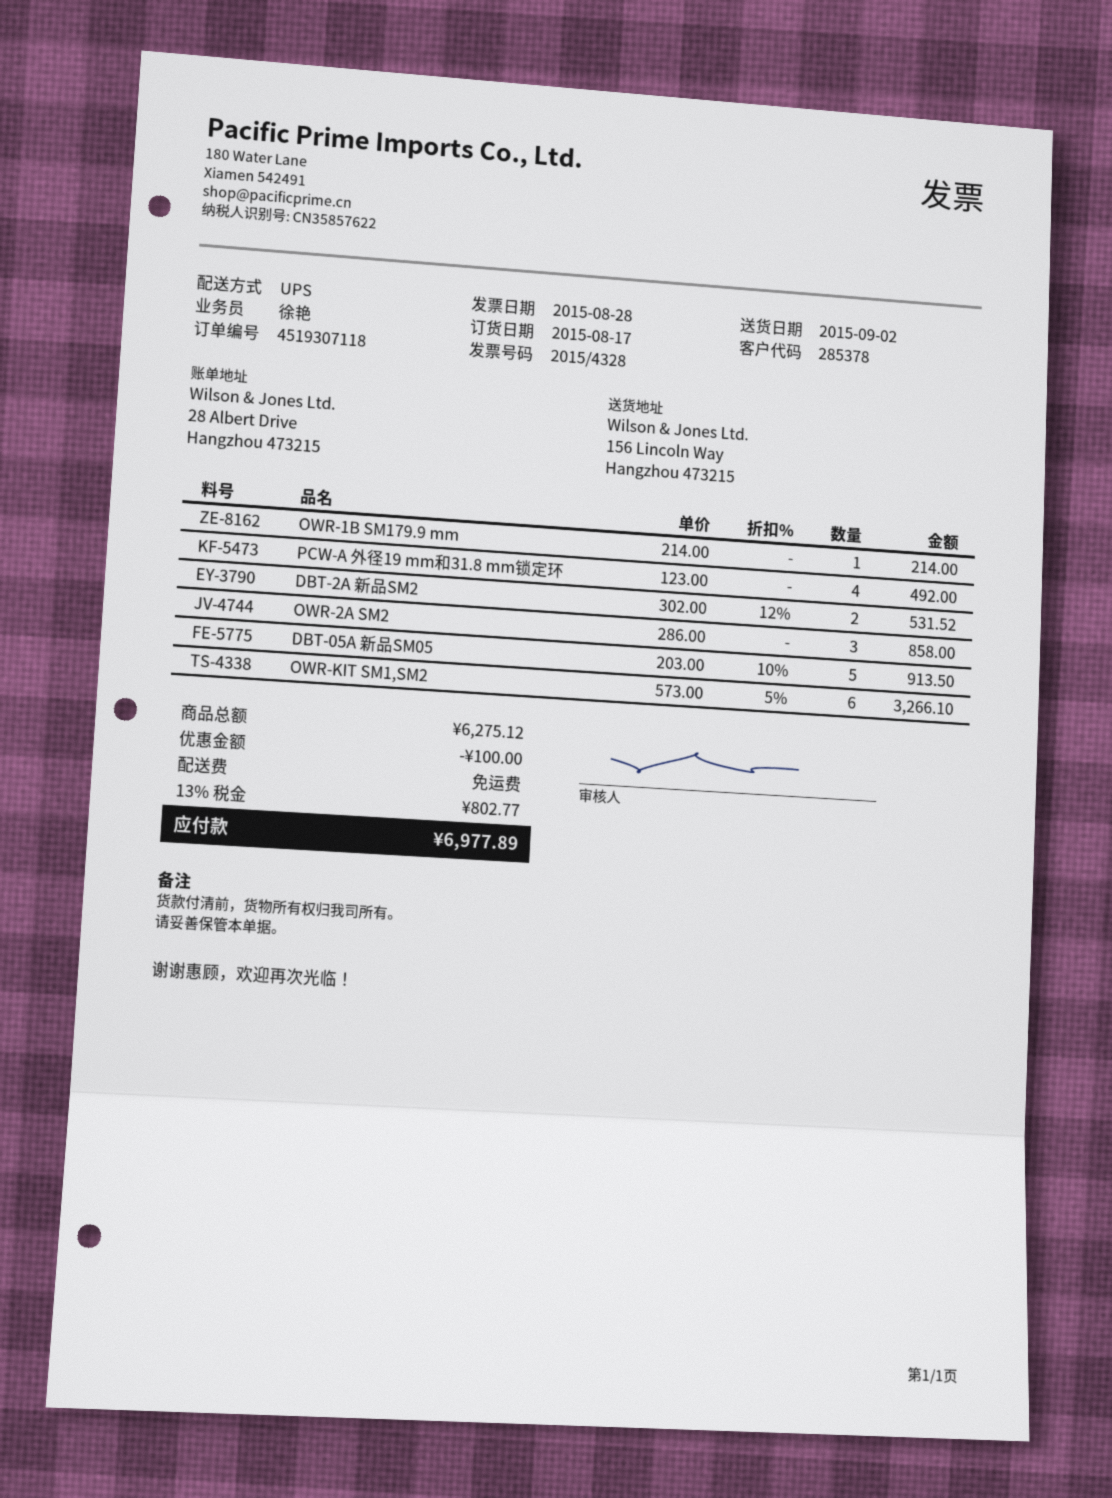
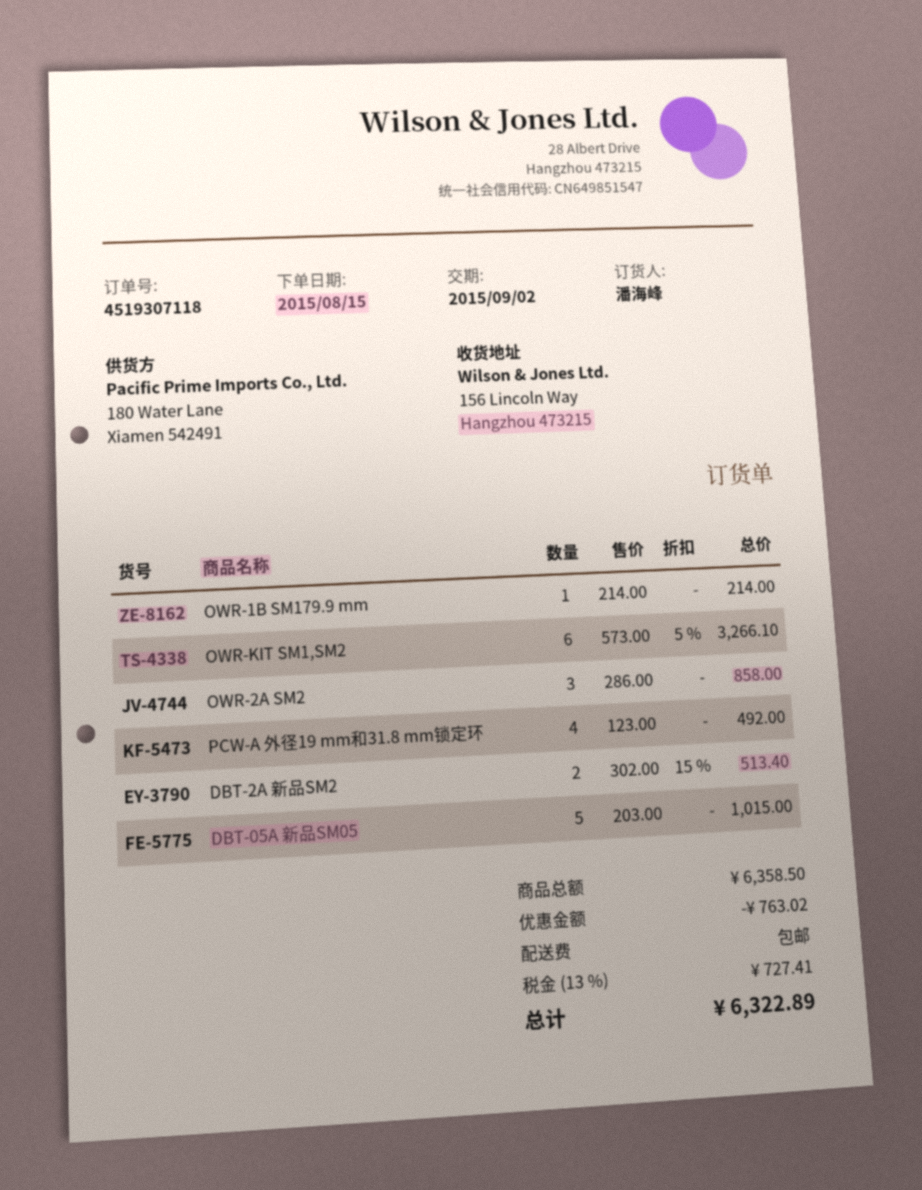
order date: 2015-08-17 -> 2015-08-15
DBT-2A 新品SM2: 2 x 302.00 - 12% = 531.52 -> 2 x 302.00 - 15% = 513.40
DBT-05A 新品SM05: 5 x 203.00 - 10% = 913.50 -> 5 x 203.00 = 1015.00
subtotal: 6275.12 -> 6358.50
discount: 100.00 -> 763.02
tax: 13% = 802.77 -> 13% = 727.41
total: 6977.89 -> 6322.89

